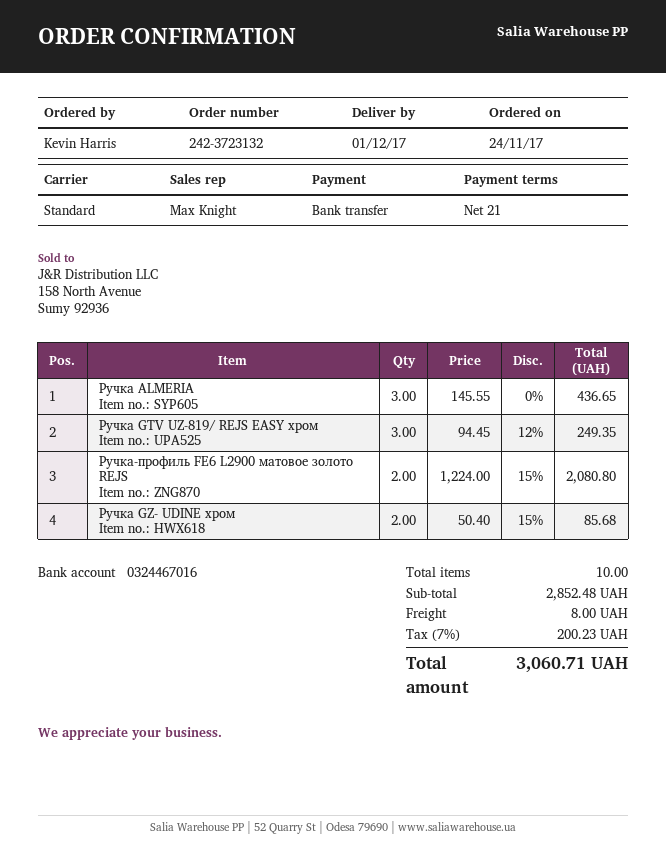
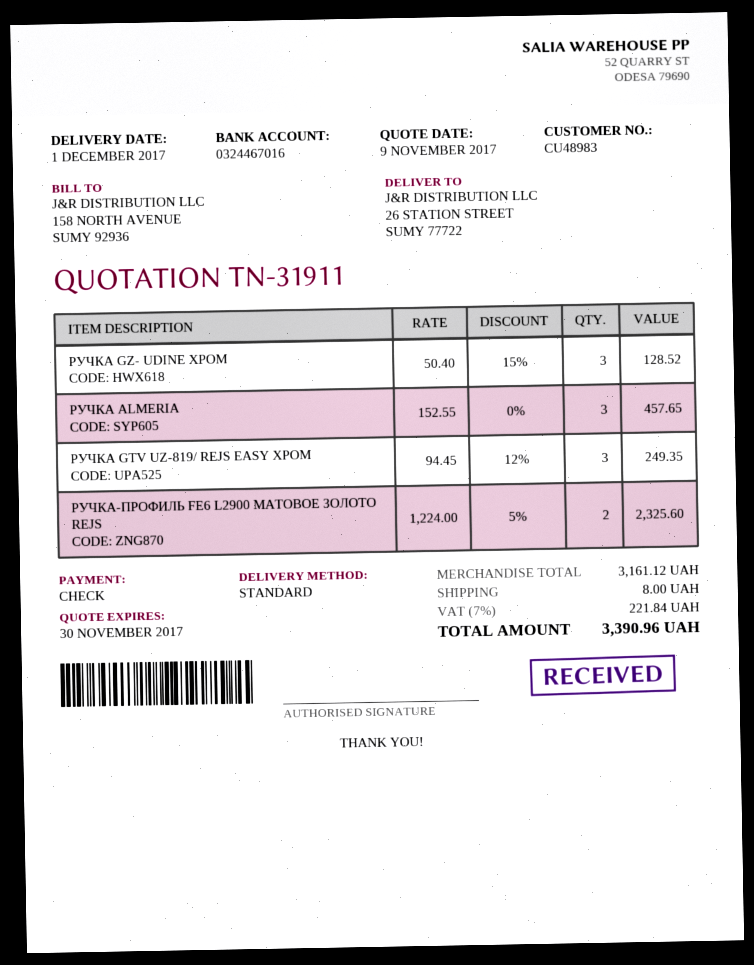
payment method: bank transfer -> cheque
Ручка ALMERIA: 3 x 145.55 = 436.65 -> 3 x 152.55 = 457.65
Ручка-профиль FE6 L2900 матовое золото REJS: 2 x 1224.00 - 15% = 2080.80 -> 2 x 1224.00 - 5% = 2325.60
Ручка GZ- UDINE хром: 2 x 50.40 - 15% = 85.68 -> 3 x 50.40 - 15% = 128.52
subtotal: 2852.48 -> 3161.12
tax: 7% = 200.23 -> 7% = 221.84
total: 3060.71 -> 3390.96

